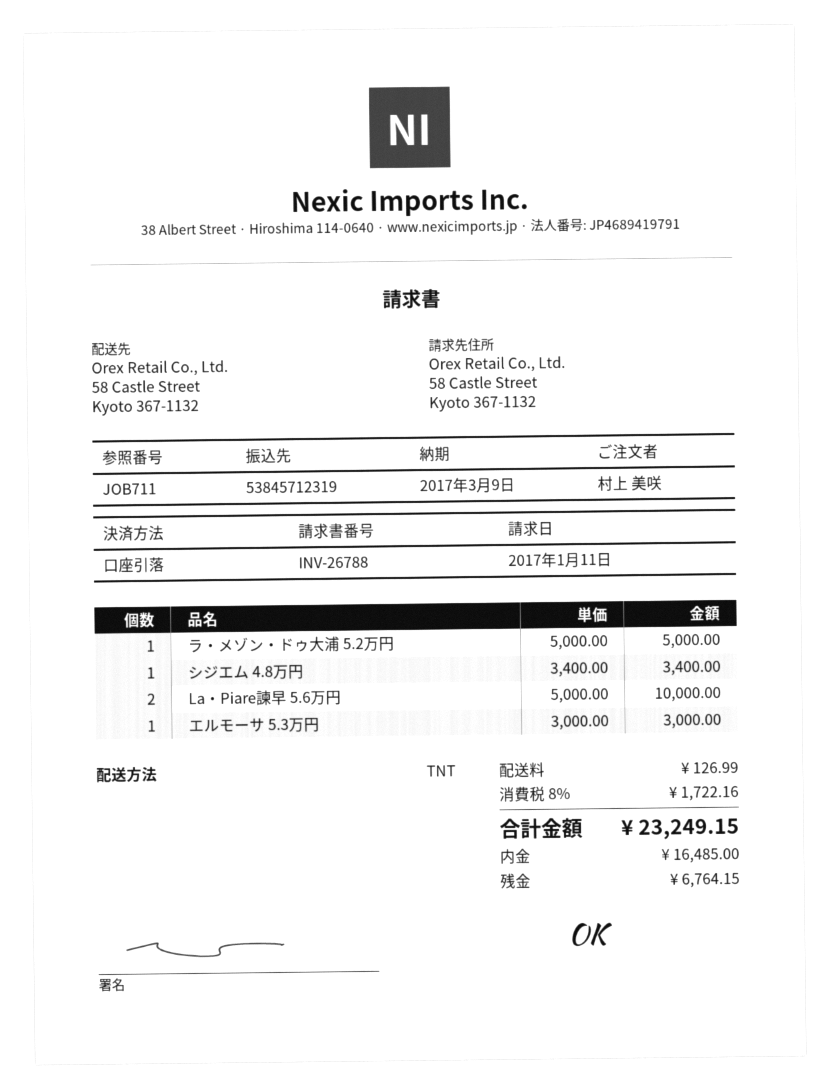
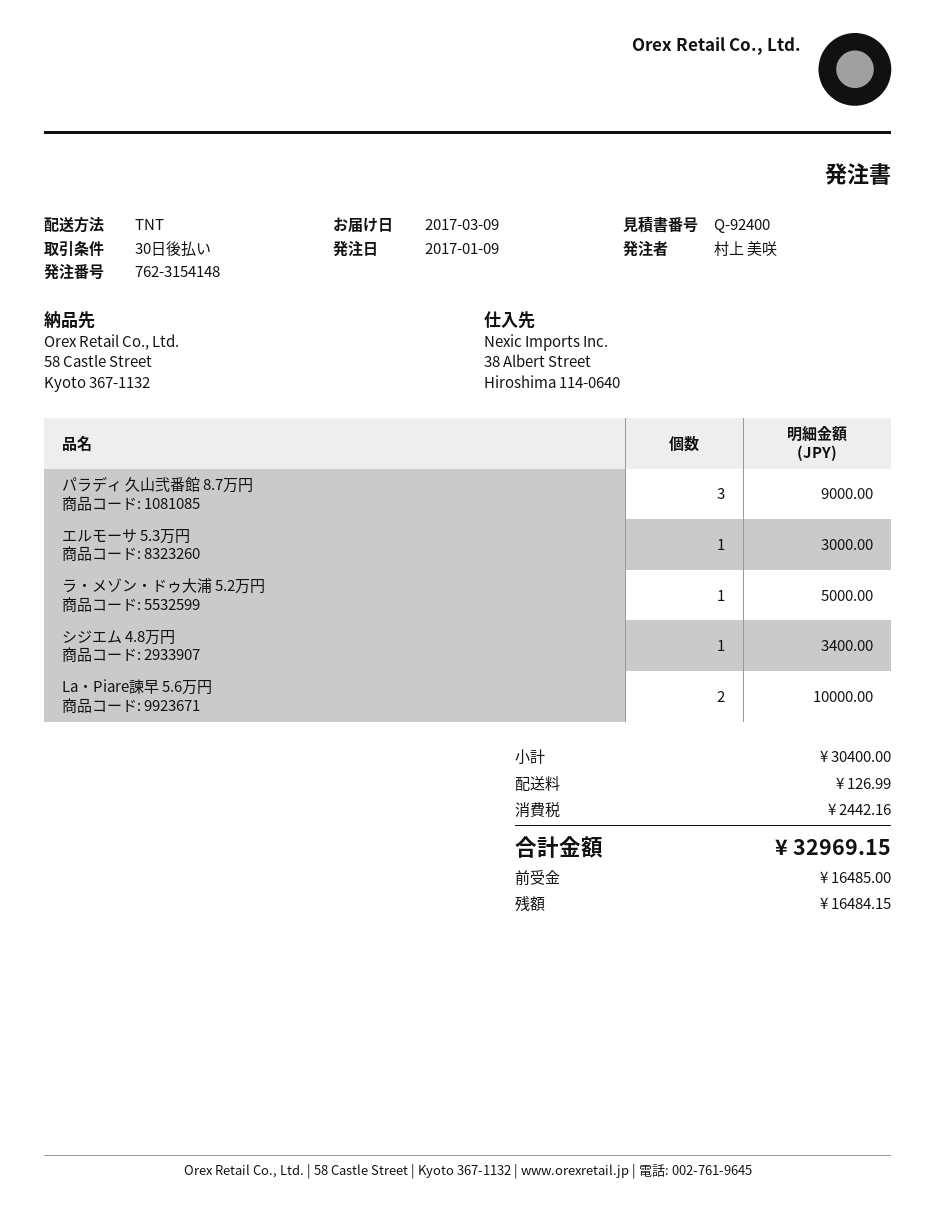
パラディ 久山弐番館 8.7万円: none -> 3 for 9000.00
tax: 1722.16 -> 2442.16
total: 23249.15 -> 32969.15
balance: 6764.15 -> 16484.15

